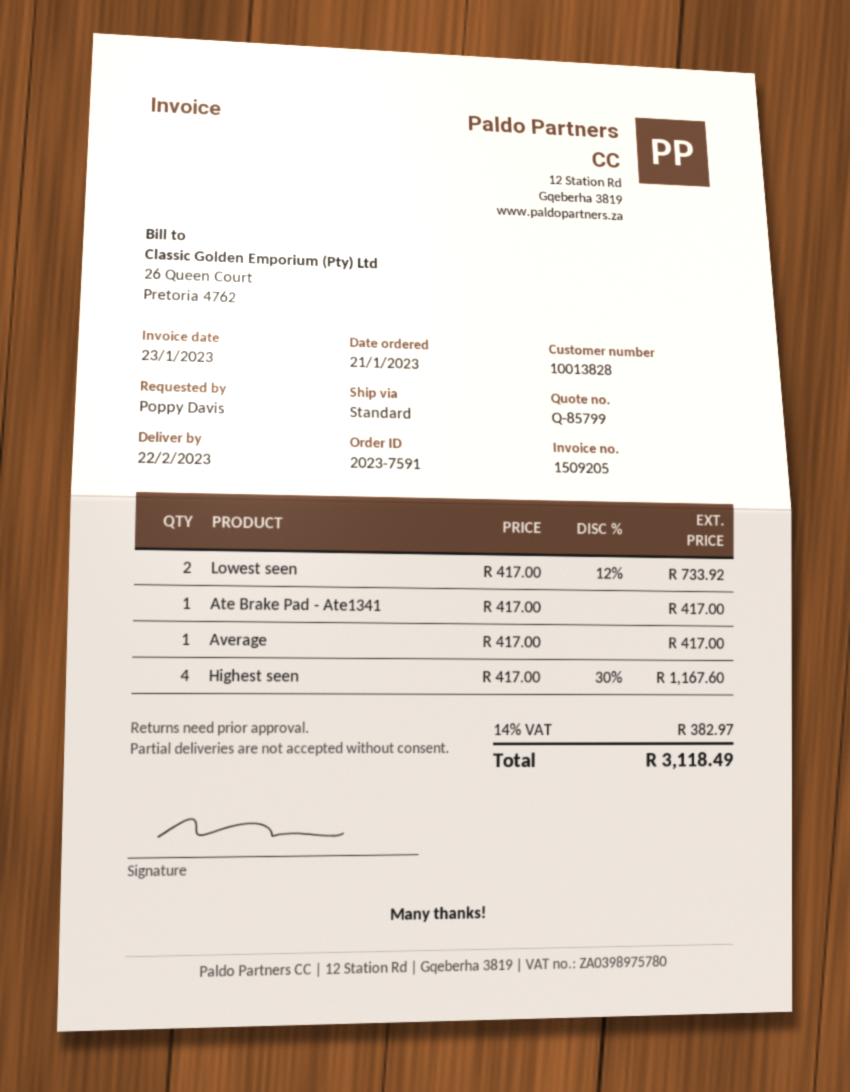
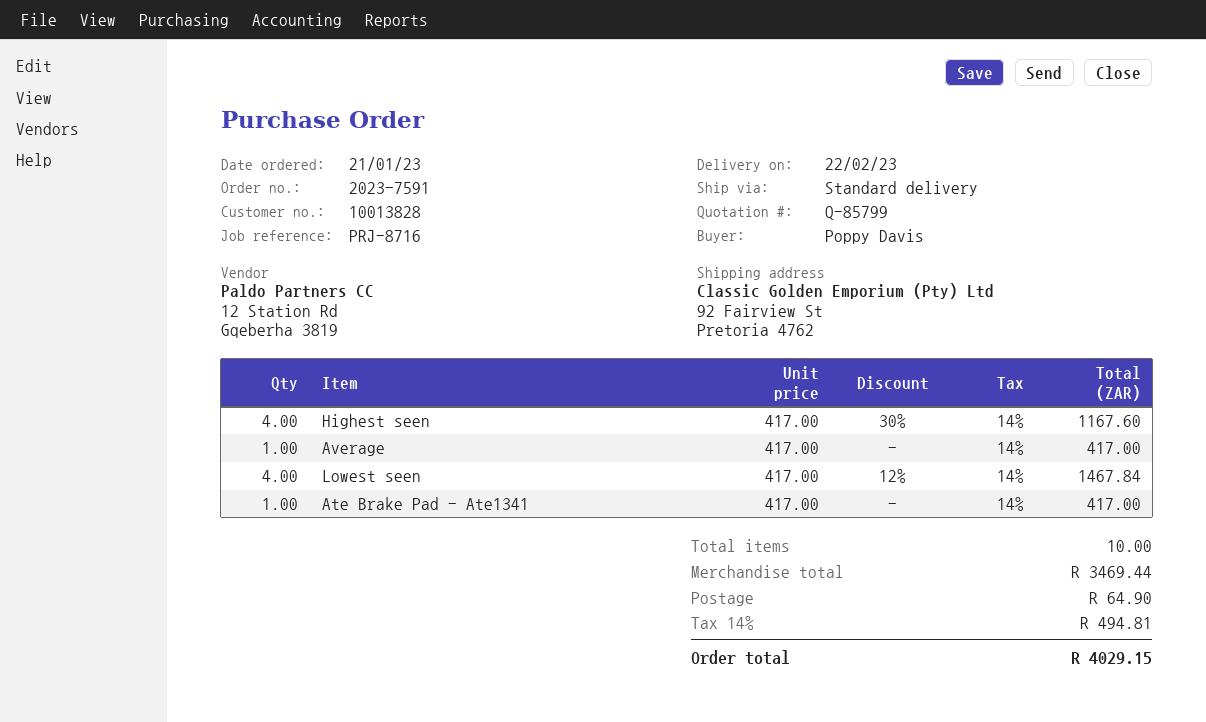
Lowest seen: 2 x 417.00 - 12% = 733.92 -> 4 x 417.00 - 12% = 1467.84
shipping: none -> 64.90
tax: 14% = 382.97 -> 14% = 494.81
total: 3118.49 -> 4029.15

